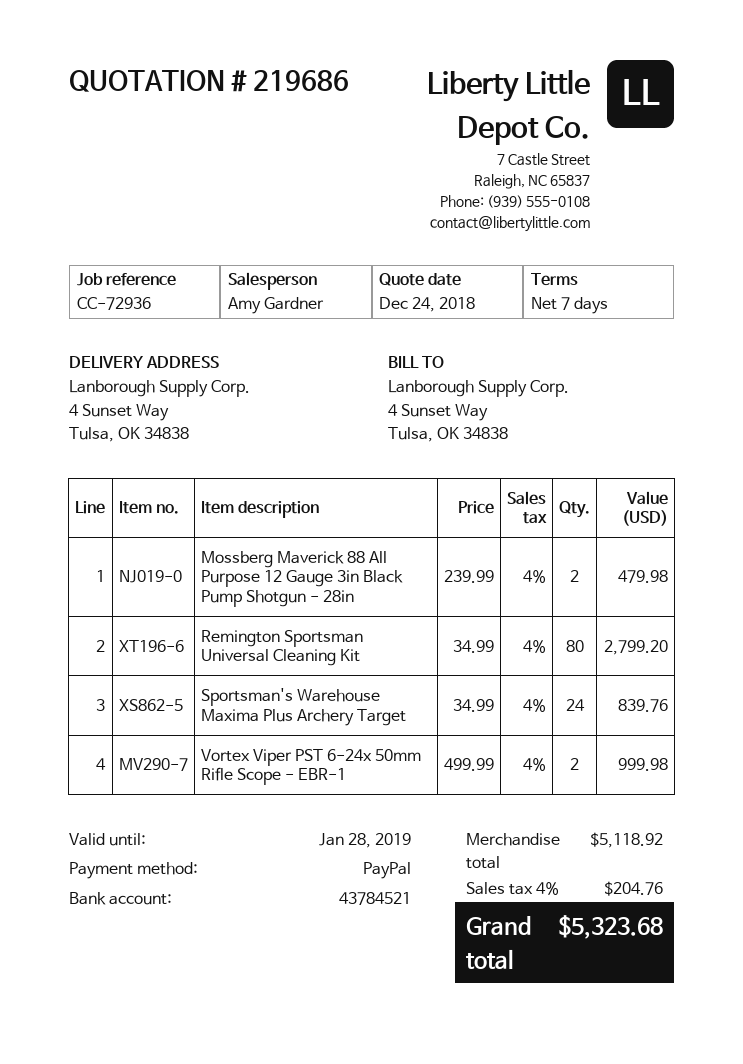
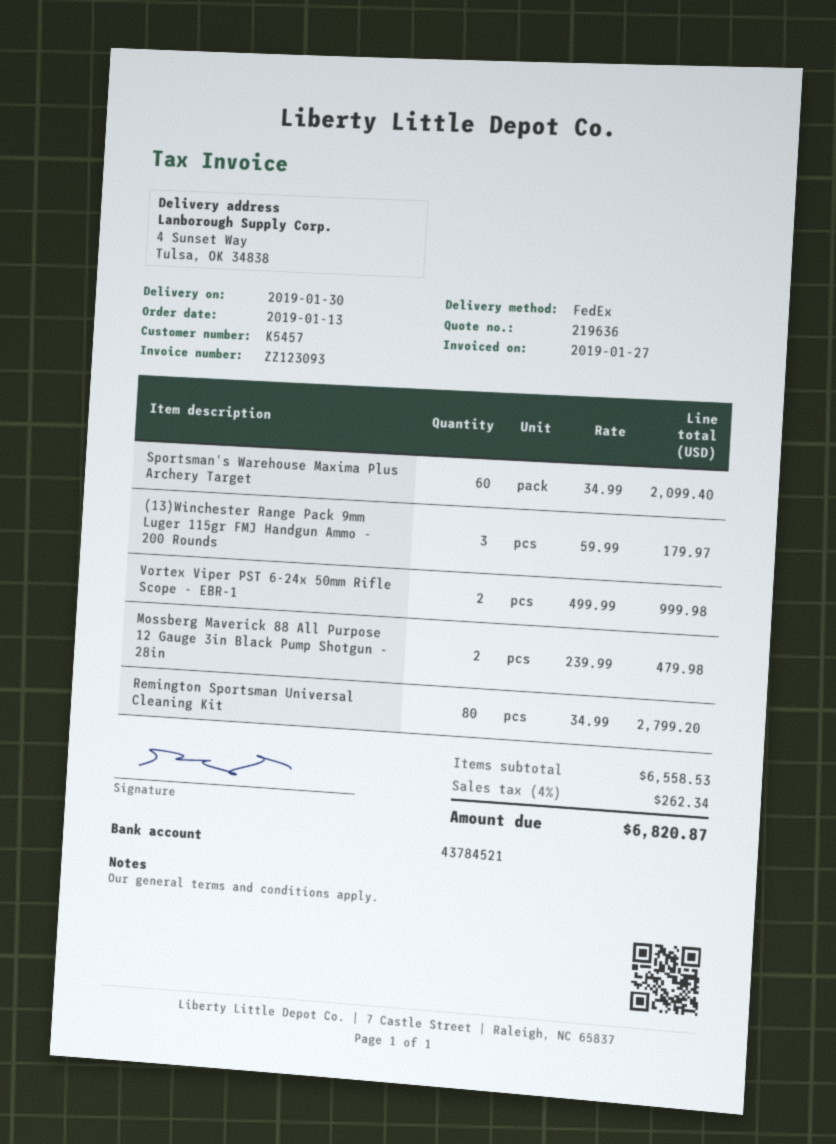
quote number: 219686 -> 219636
Sportsman's Warehouse Maxima Plus Archery Target: 24 x 34.99 = 839.76 -> 60 x 34.99 = 2099.40
(13)Winchester Range Pack 9mm Luger 115gr FMJ Handgun Ammo - 200 Rounds: none -> 3 x 59.99 = 179.97
subtotal: 5118.92 -> 6558.53
tax: 4% = 204.76 -> 4% = 262.34
total: 5323.68 -> 6820.87

